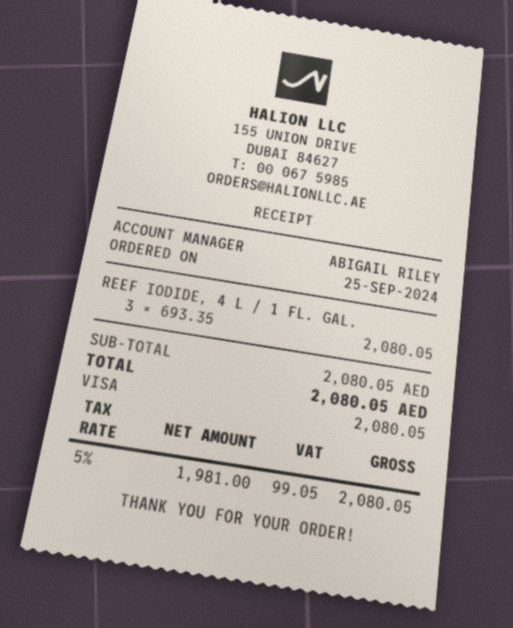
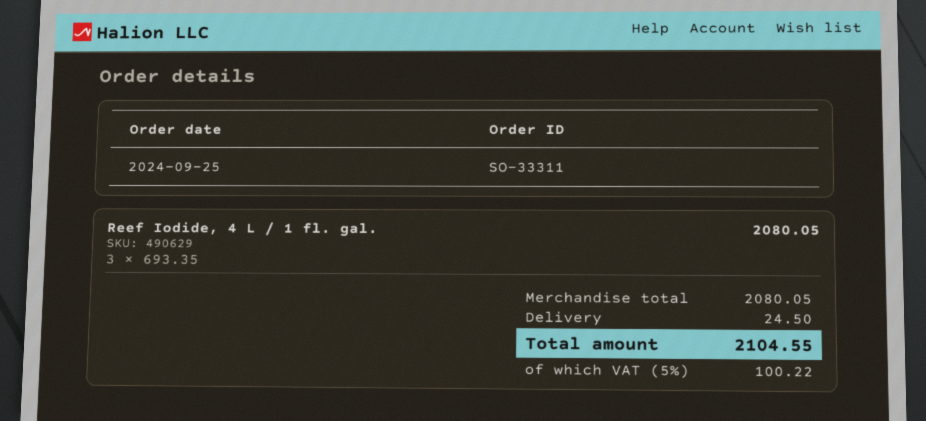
shipping: none -> 24.50
tax: 5% = 99.05 -> 5% = 100.22
total: 2080.05 -> 2104.55

